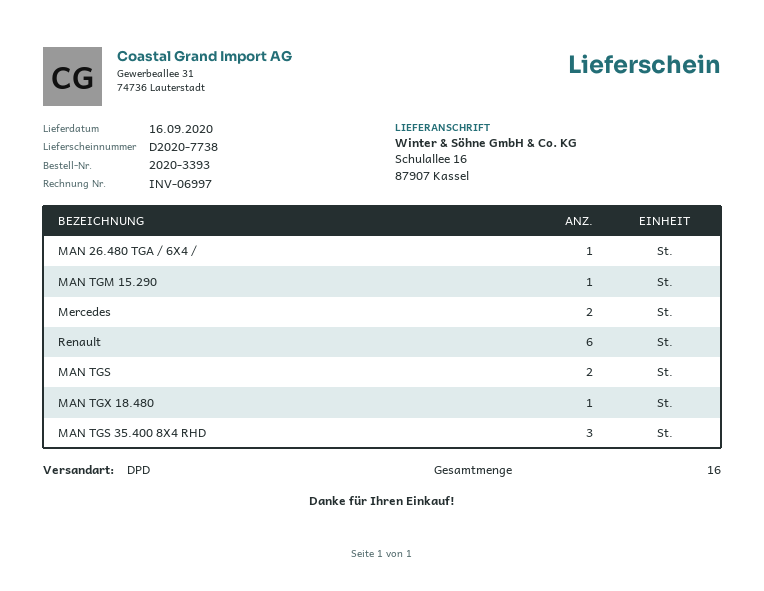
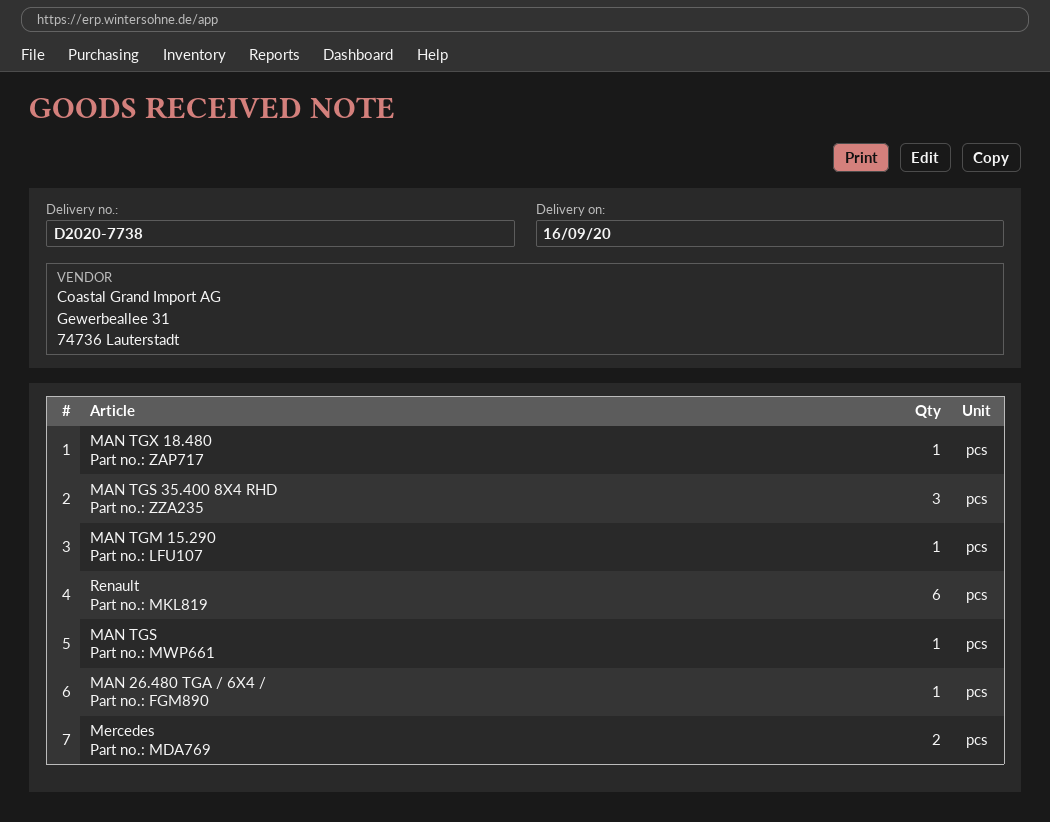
MAN TGS: 2 -> 1

